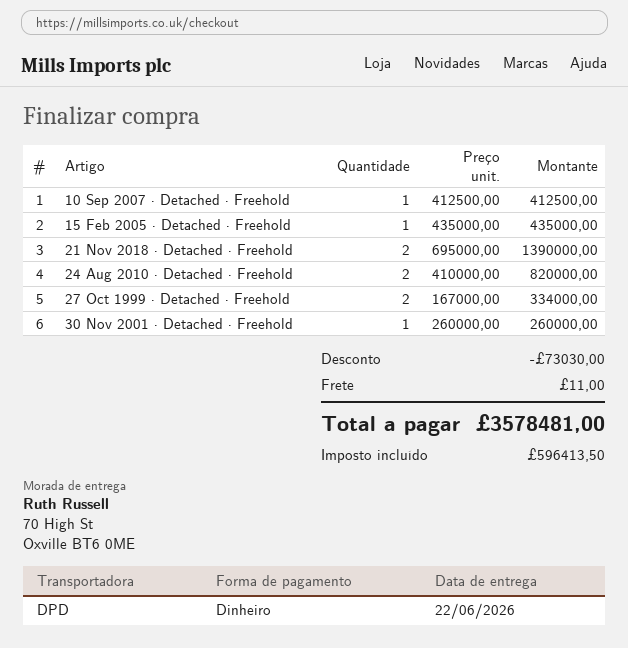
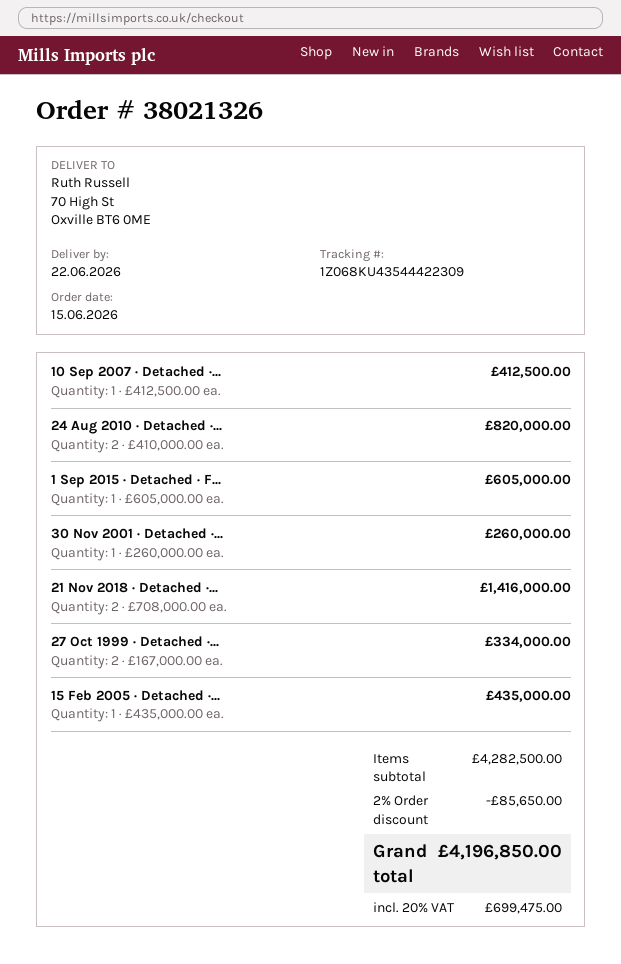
21 Nov 2018 · Detached · Freehold: 2 x 695000.00 = 1390000.00 -> 2 x 708000.00 = 1416000.00
1 Sep 2015 · Detached · F...: none -> 1 x 605000.00 = 605000.00
discount: 73030.00 -> 85650.00
shipping: 11.00 -> none
tax: 596413.50 -> 699475.00
total: 3578481.00 -> 4196850.00

